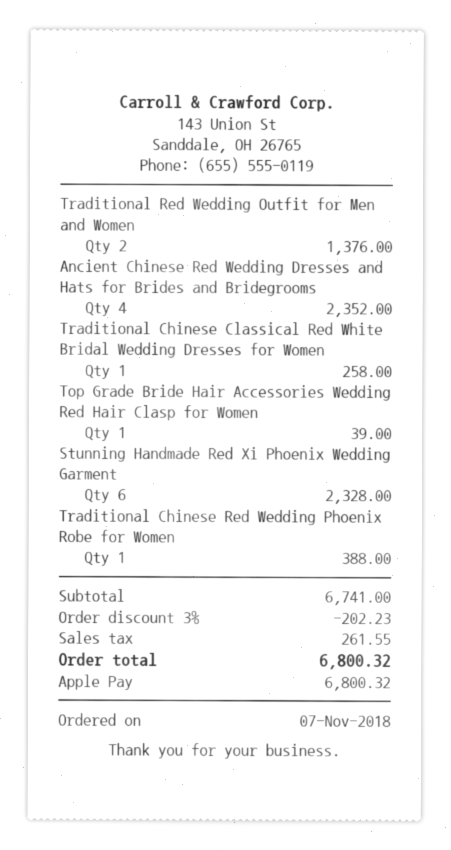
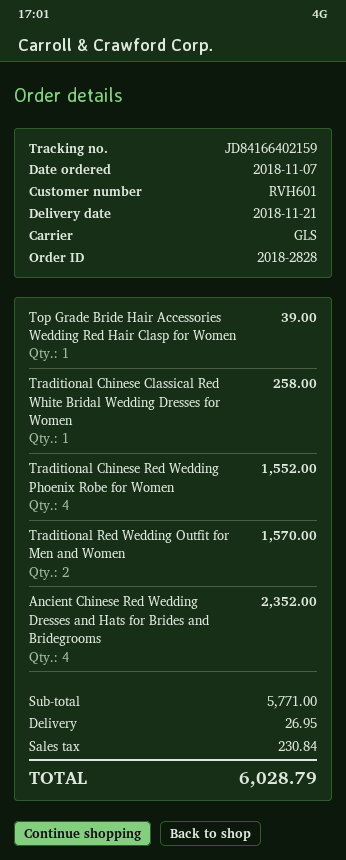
Traditional Red Wedding Outfit for Men and Women: 2 for 1376.00 -> 2 for 1570.00
Stunning Handmade Red Xi Phoenix Wedding Garment: 6 for 2328.00 -> none
Traditional Chinese Red Wedding Phoenix Robe for Women: 1 for 388.00 -> 4 for 1552.00
subtotal: 6741.00 -> 5771.00
discount: 3% = 202.23 -> none
shipping: none -> 26.95
tax: 261.55 -> 230.84
total: 6800.32 -> 6028.79

